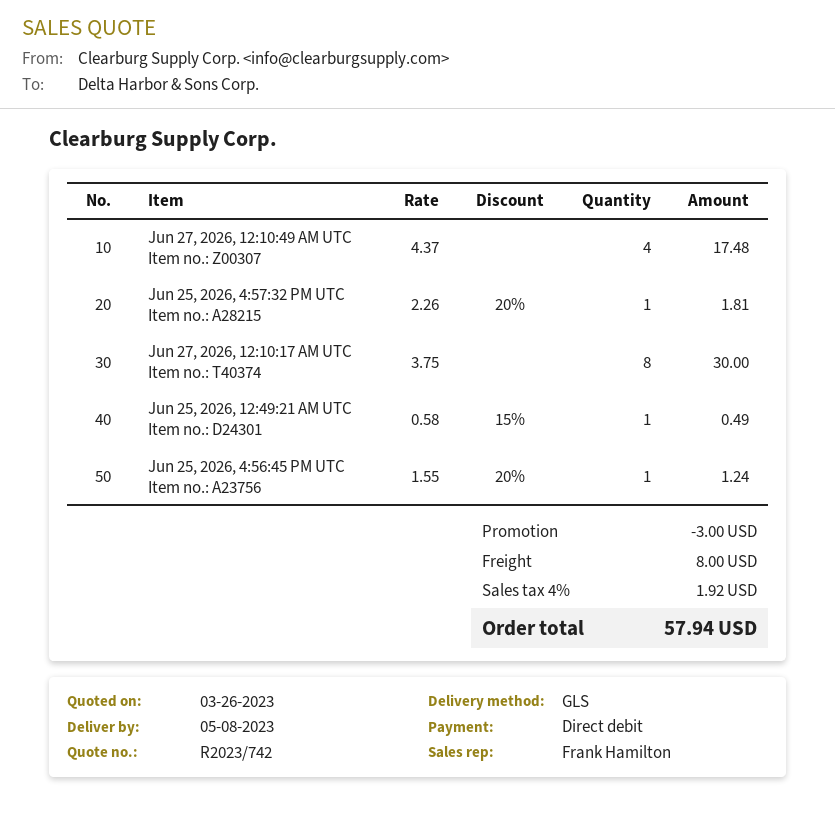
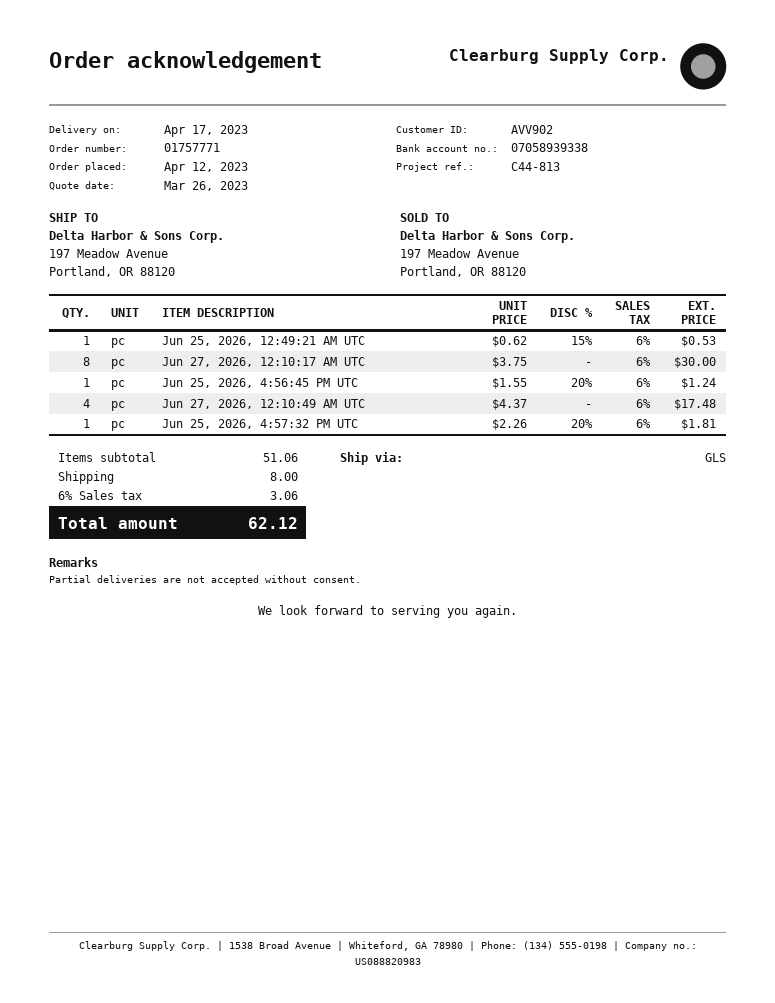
delivery date: 2023-05-08 -> 2023-04-17
Jun 25, 2026, 12:49:21 AM UTC: 1 x 0.58 - 15% = 0.49 -> 1 x 0.62 - 15% = 0.53
discount: 3.00 -> none
tax: 4% = 1.92 -> 6% = 3.06
total: 57.94 -> 62.12

